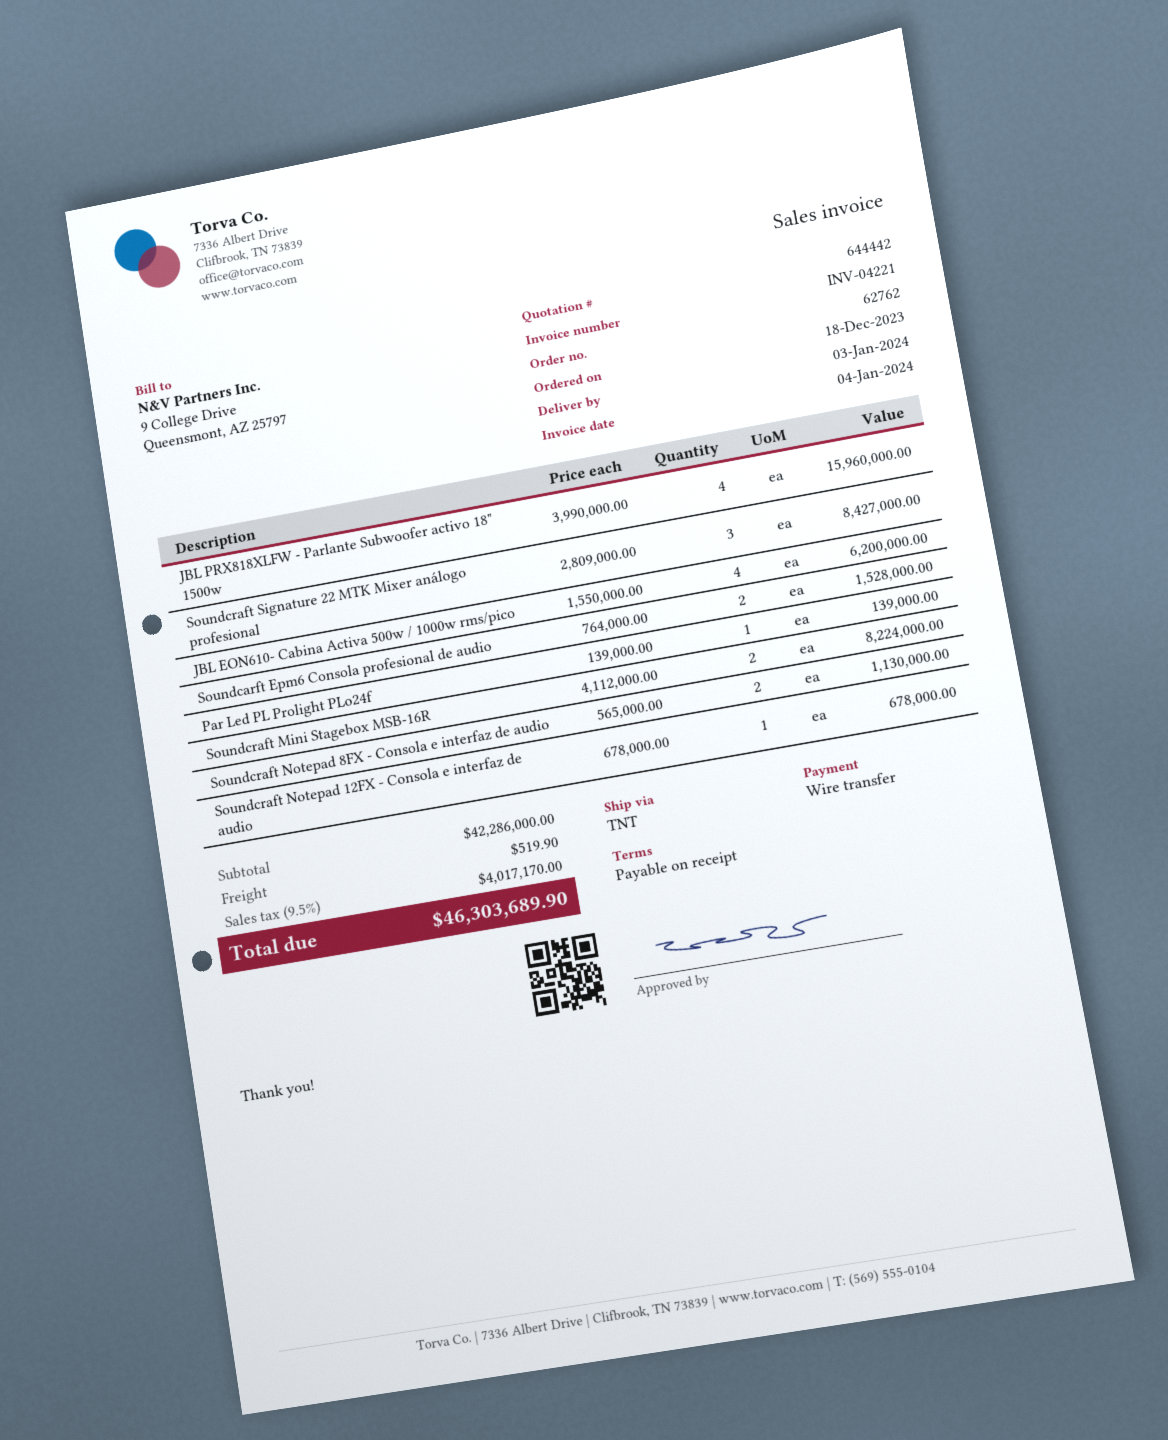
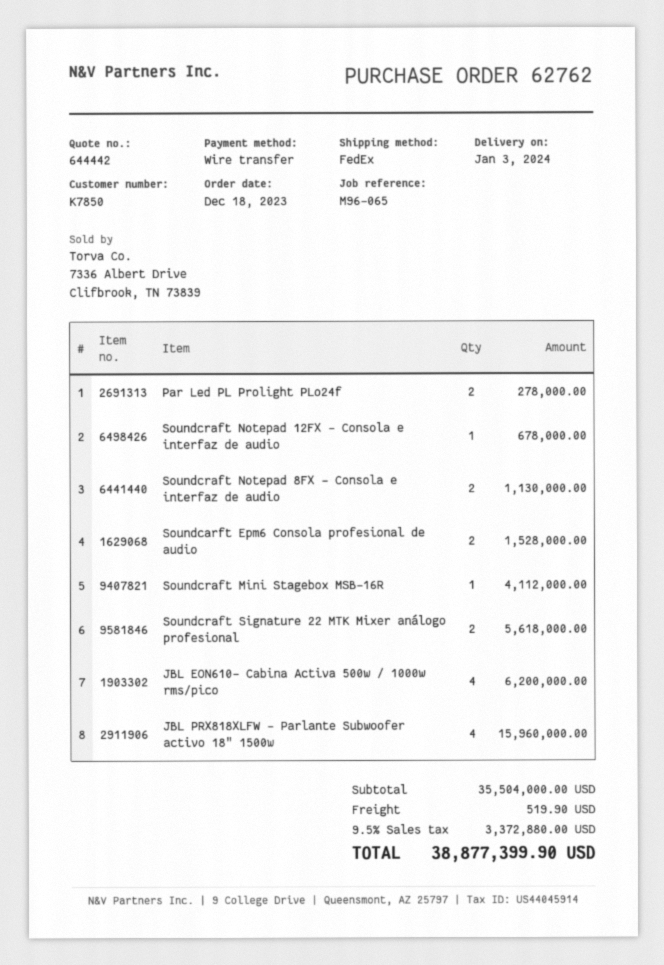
shipping method: TNT -> FedEx
Soundcraft Signature 22 MTK Mixer análogo profesional: 3 for 8427000.00 -> 2 for 5618000.00
Par Led PL Prolight PLo24f: 1 for 139000.00 -> 2 for 278000.00
Soundcraft Mini Stagebox MSB-16R: 2 for 8224000.00 -> 1 for 4112000.00
subtotal: 42286000.00 -> 35504000.00
tax: 9.5% = 4017170.00 -> 9.5% = 3372880.00
total: 46303689.90 -> 38877399.90

